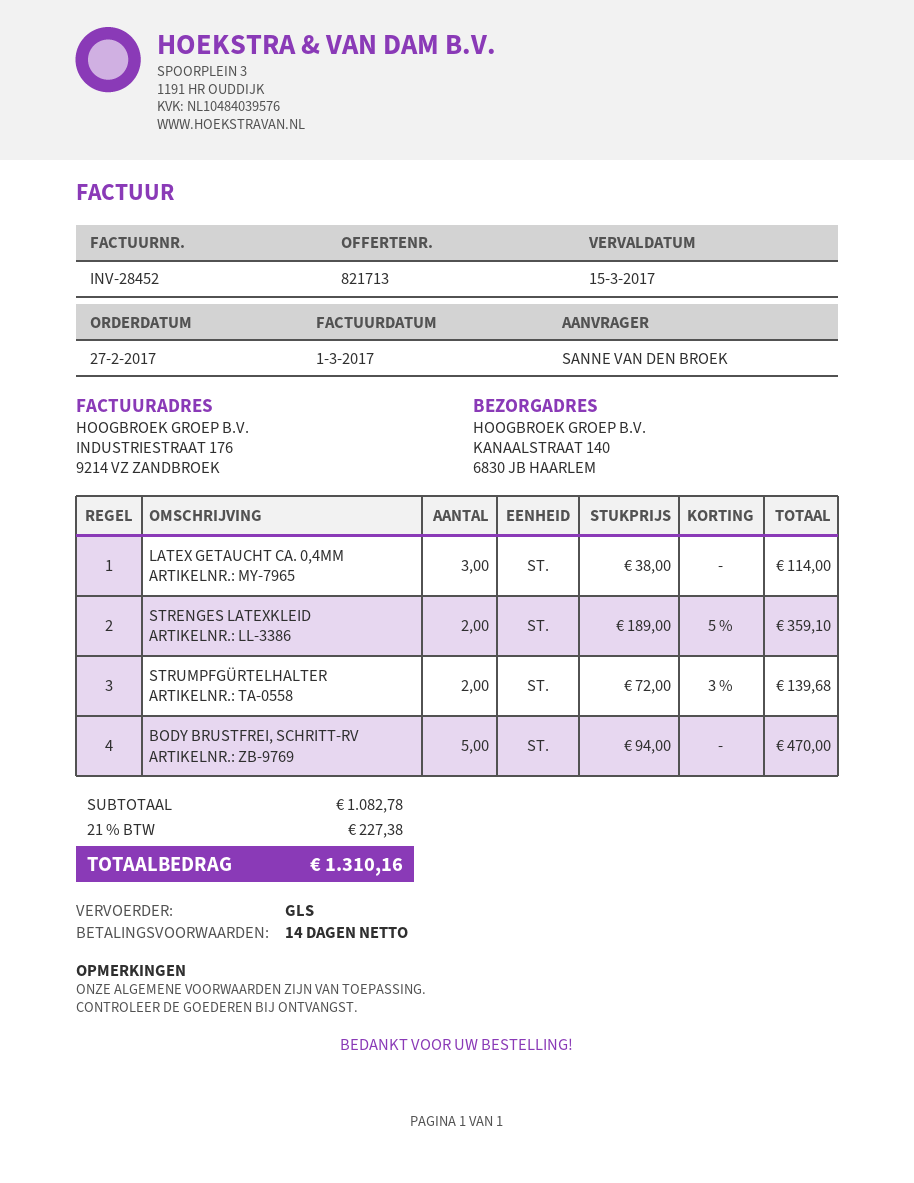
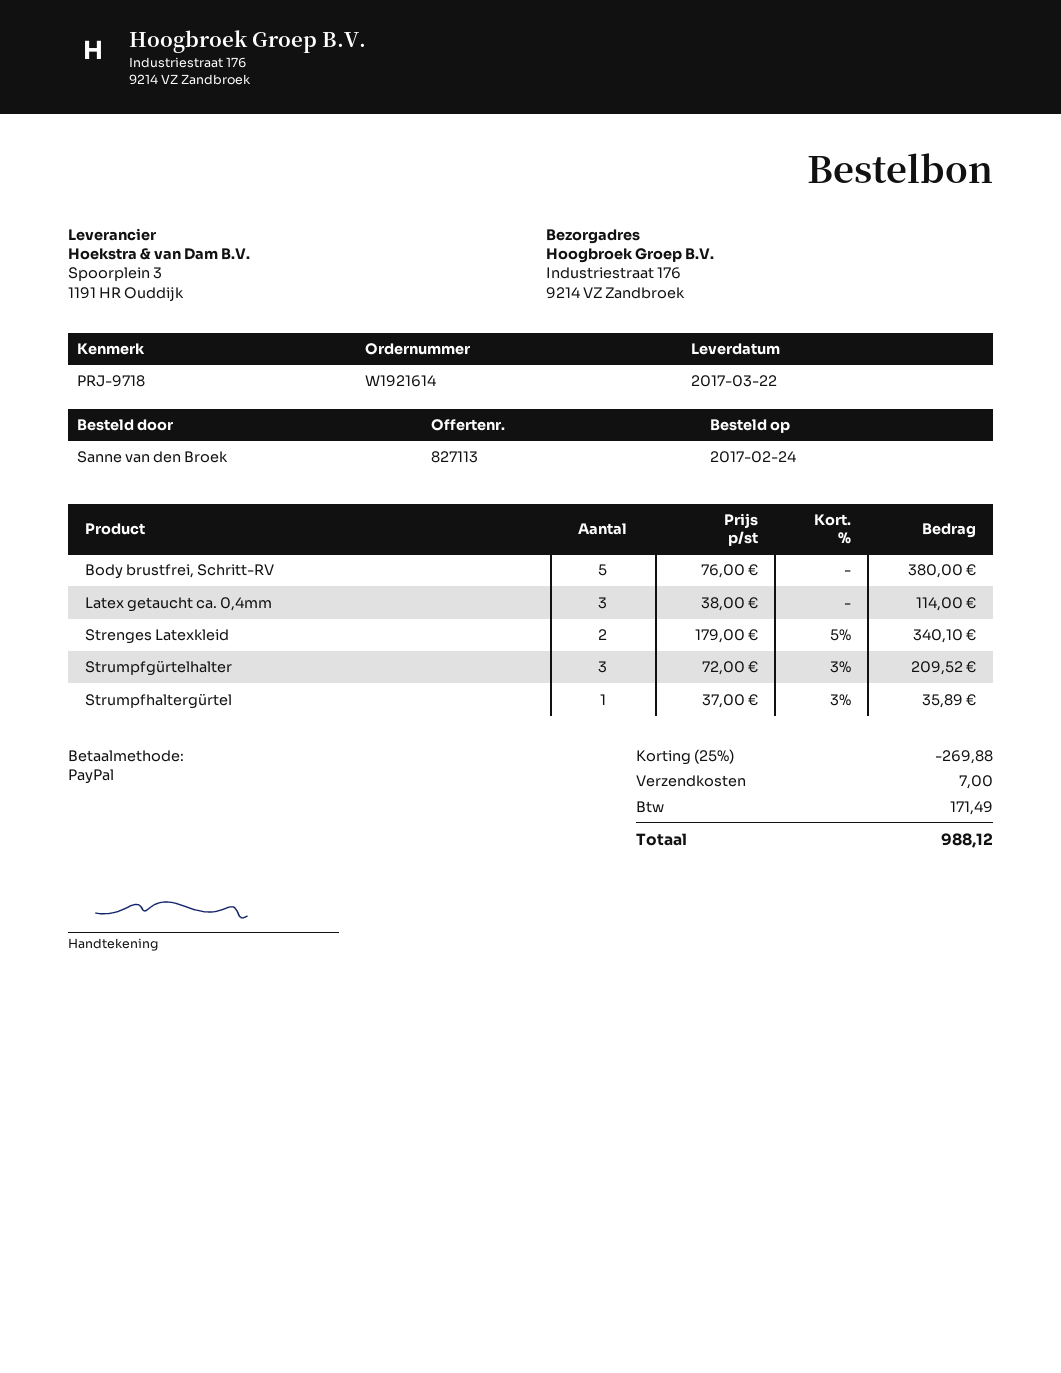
quote number: 821713 -> 827113
order date: 2017-02-27 -> 2017-02-24
ship to: KANAALSTRAAT 140, 6830 JB HAARLEM -> Industriestraat 176, 9214 VZ Zandbroek
STRENGES LATEXKLEID: 2 x 189.00 - 5% = 359.10 -> 2 x 179.00 - 5% = 340.10
STRUMPFGÜRTELHALTER: 2 x 72.00 - 3% = 139.68 -> 3 x 72.00 - 3% = 209.52
BODY BRUSTFREI, SCHRITT-RV: 5 x 94.00 = 470.00 -> 5 x 76.00 = 380.00
Strumpfhaltergürtel: none -> 1 x 37.00 - 3% = 35.89
discount: none -> 25% = 269.88
shipping: none -> 7.00
tax: 227.38 -> 171.49
total: 1310.16 -> 988.12

